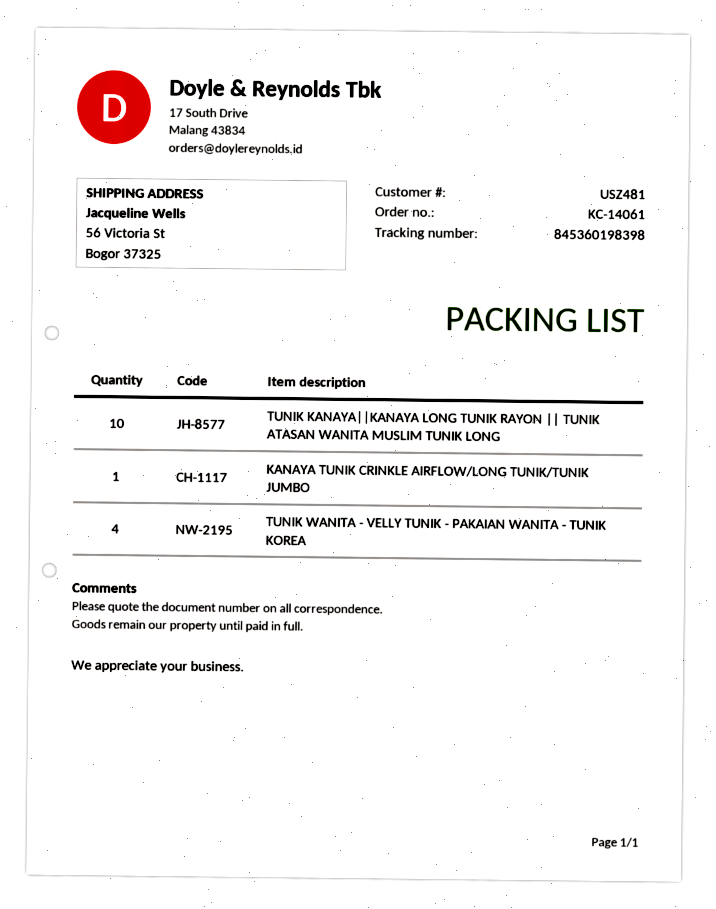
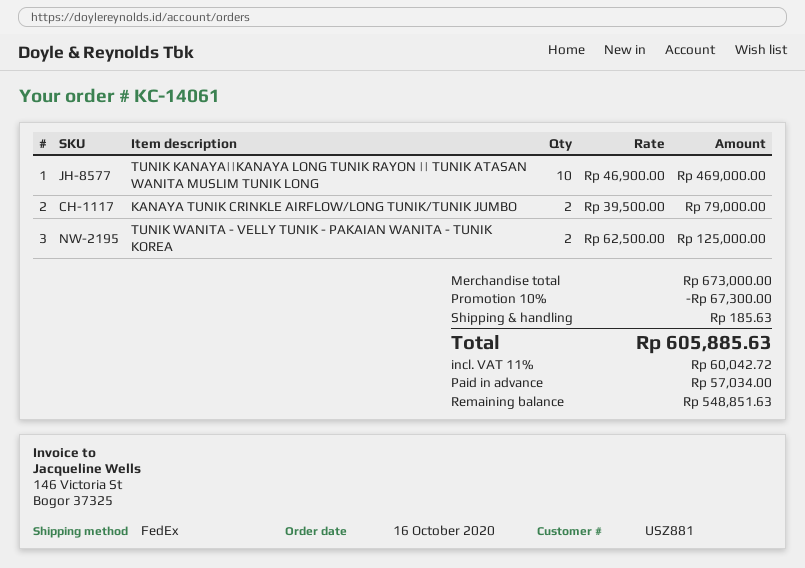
customer number: USZ481 -> USZ881
KANAYA TUNIK CRINKLE AIRFLOW/LONG TUNIK/TUNIK JUMBO: 1 -> 2
TUNIK WANITA - VELLY TUNIK - PAKAIAN WANITA - TUNIK KOREA: 4 -> 2

